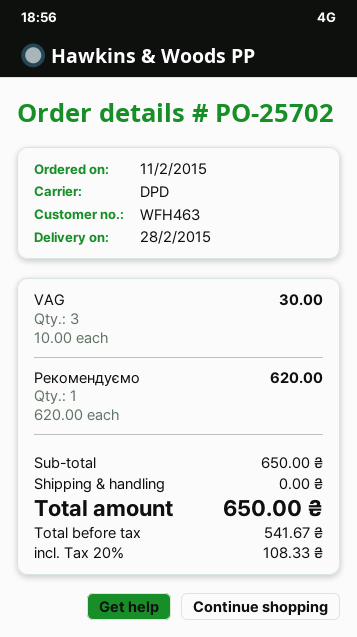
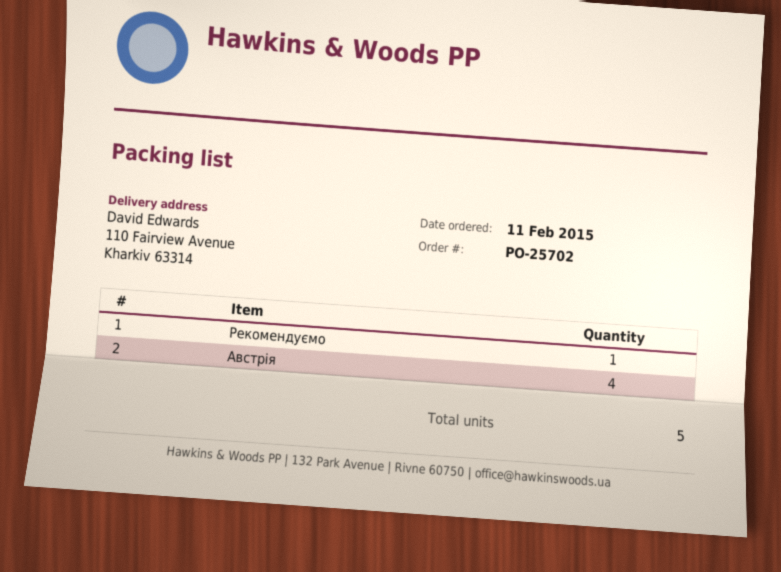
VAG: 3 -> none
Австрія: none -> 4

